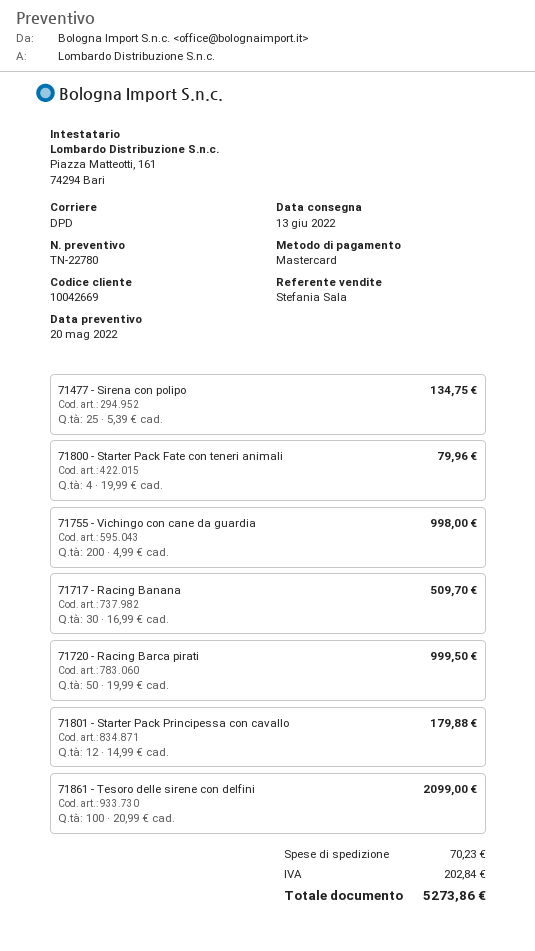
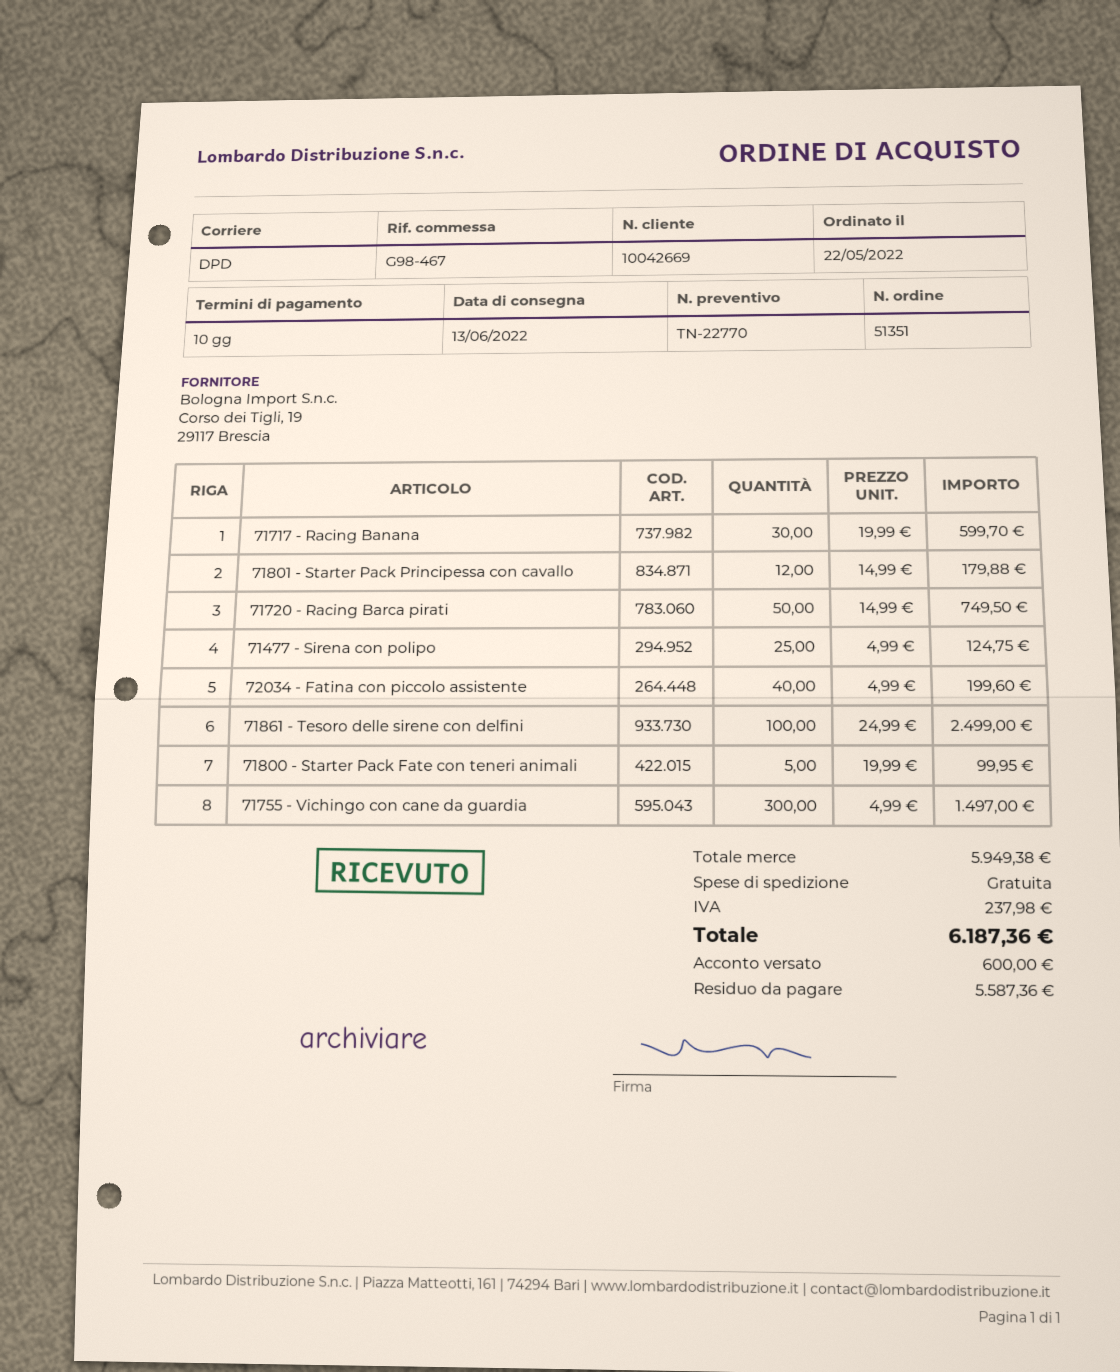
quote number: TN-22780 -> TN-22770
71477 - Sirena con polipo: 25 x 5.39 = 134.75 -> 25 x 4.99 = 124.75
71800 - Starter Pack Fate con teneri animali: 4 x 19.99 = 79.96 -> 5 x 19.99 = 99.95
71755 - Vichingo con cane da guardia: 200 x 4.99 = 998.00 -> 300 x 4.99 = 1497.00
71717 - Racing Banana: 30 x 16.99 = 509.70 -> 30 x 19.99 = 599.70
71720 - Racing Barca pirati: 50 x 19.99 = 999.50 -> 50 x 14.99 = 749.50
71861 - Tesoro delle sirene con delfini: 100 x 20.99 = 2099.00 -> 100 x 24.99 = 2499.00
72034 - Fatina con piccolo assistente: none -> 40 x 4.99 = 199.60
shipping: 70.23 -> 0.00
tax: 202.84 -> 237.98
total: 5273.86 -> 6187.36

